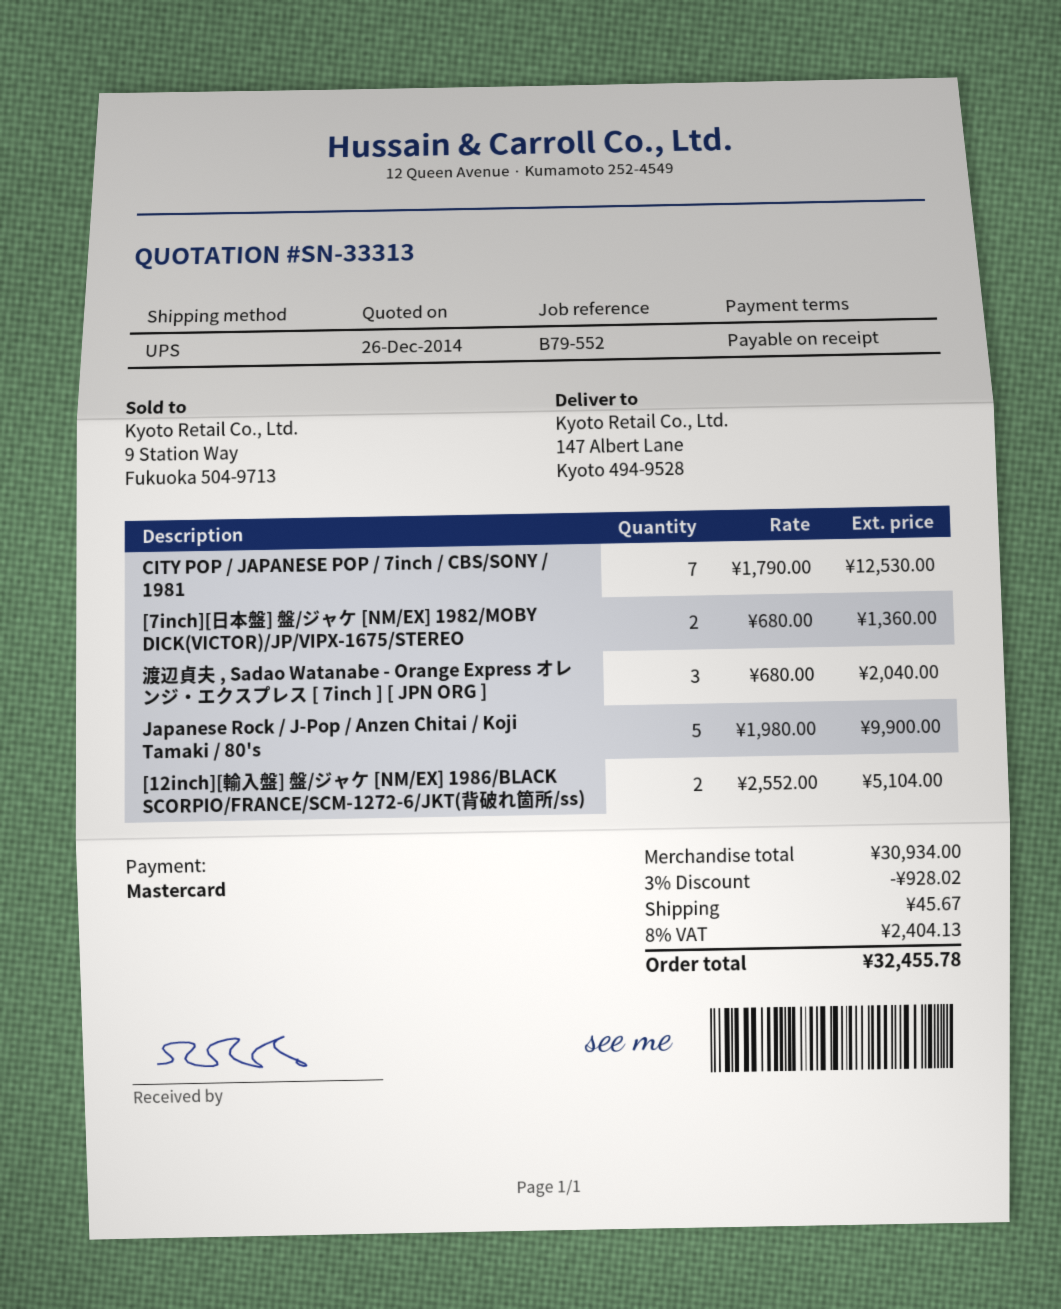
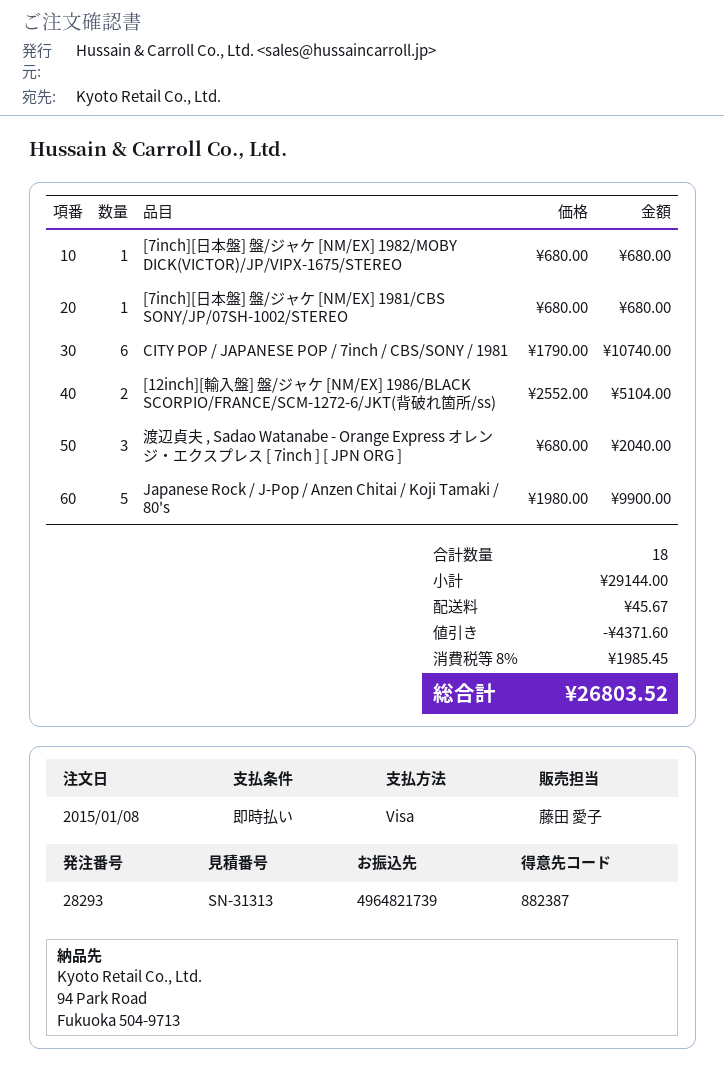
quote number: SN-33313 -> SN-31313
payment method: Mastercard -> Visa
ship to: 147 Albert Lane, Kyoto 494-9528 -> 94 Park Road, Fukuoka 504-9713
CITY POP / JAPANESE POP / 7inch / CBS/SONY / 1981: 7 x 1790.00 = 12530.00 -> 6 x 1790.00 = 10740.00
[7inch][日本盤] 盤/ジャケ [NM/EX] 1982/MOBY DICK(VICTOR)/JP/VIPX-1675/STEREO: 2 x 680.00 = 1360.00 -> 1 x 680.00 = 680.00
[7inch][日本盤] 盤/ジャケ [NM/EX] 1981/CBS SONY/JP/07SH-1002/STEREO: none -> 1 x 680.00 = 680.00
subtotal: 30934.00 -> 29144.00
discount: 928.02 -> 4371.60
tax: 8% = 2404.13 -> 8% = 1985.45
total: 32455.78 -> 26803.52

